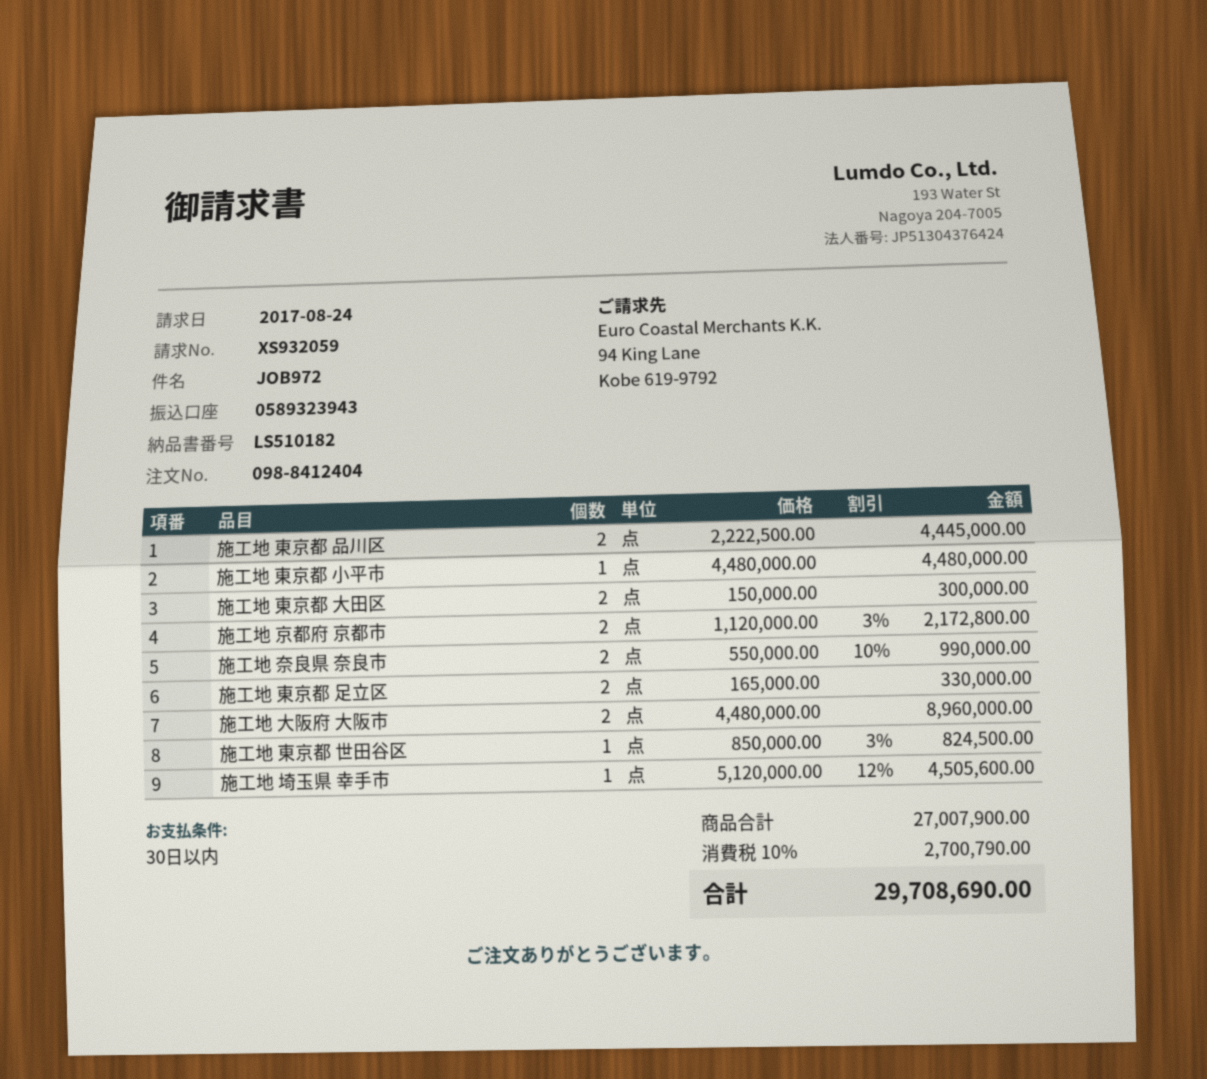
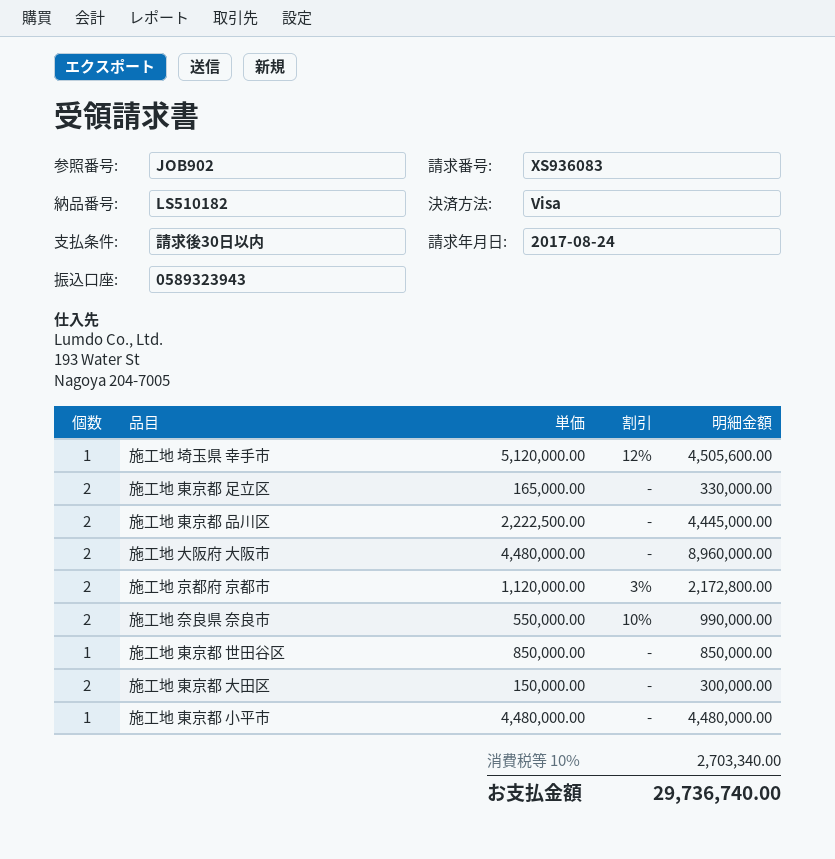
invoice number: XS932059 -> XS936083
reference: JOB972 -> JOB902
施工地 東京都 世田谷区: 1 x 850000.00 - 3% = 824500.00 -> 1 x 850000.00 = 850000.00
tax: 10% = 2700790.00 -> 10% = 2703340.00
total: 29708690.00 -> 29736740.00

